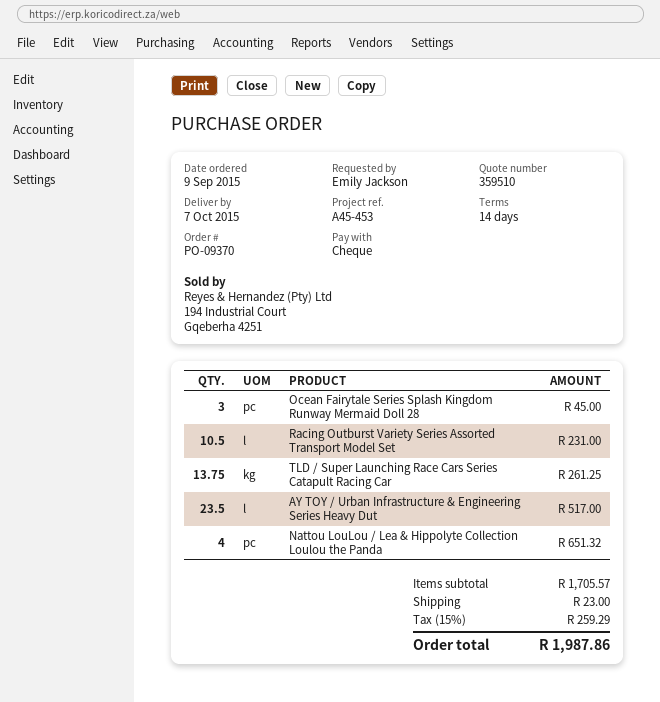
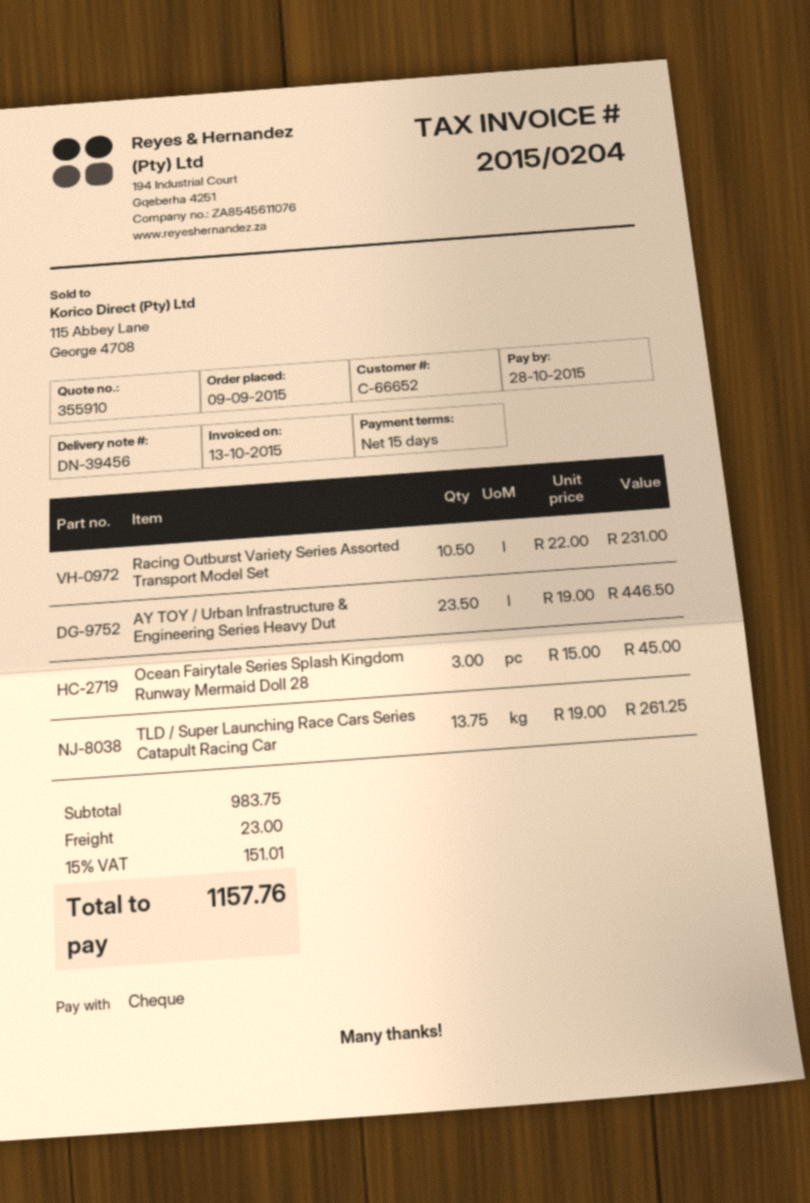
quote number: 359510 -> 355910
payment terms: 14 days -> 15 days
AY TOY / Urban Infrastructure & Engineering Series Heavy Dut: 23.5 for 517.00 -> 23.5 for 446.50
Nattou LouLou / Lea & Hippolyte Collection Loulou the Panda: 4 for 651.32 -> none
subtotal: 1705.57 -> 983.75
tax: 15% = 259.29 -> 15% = 151.01
total: 1987.86 -> 1157.76

